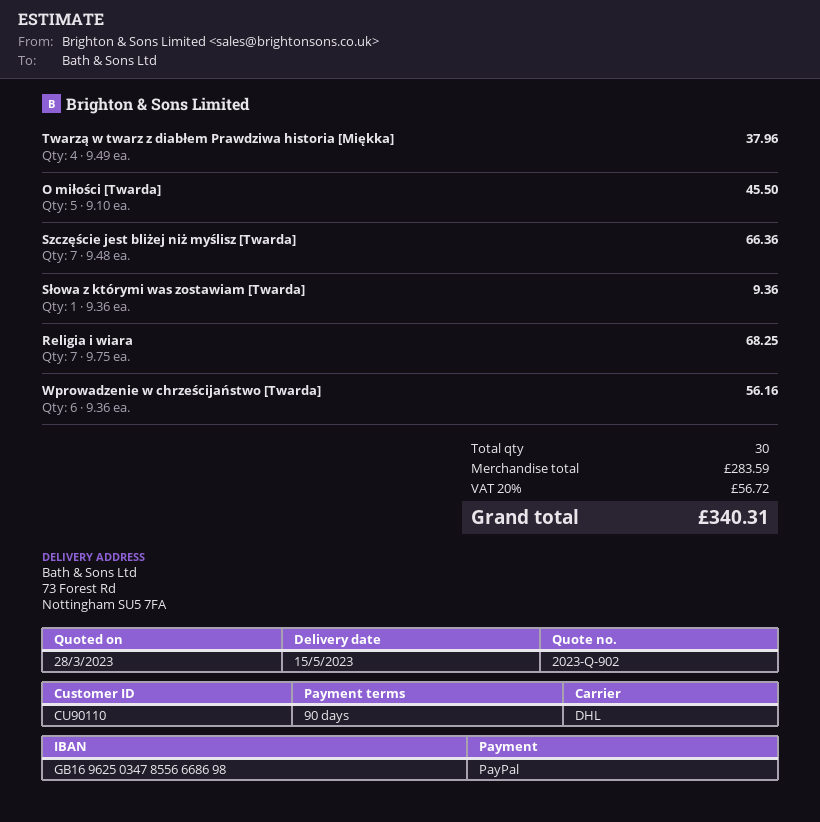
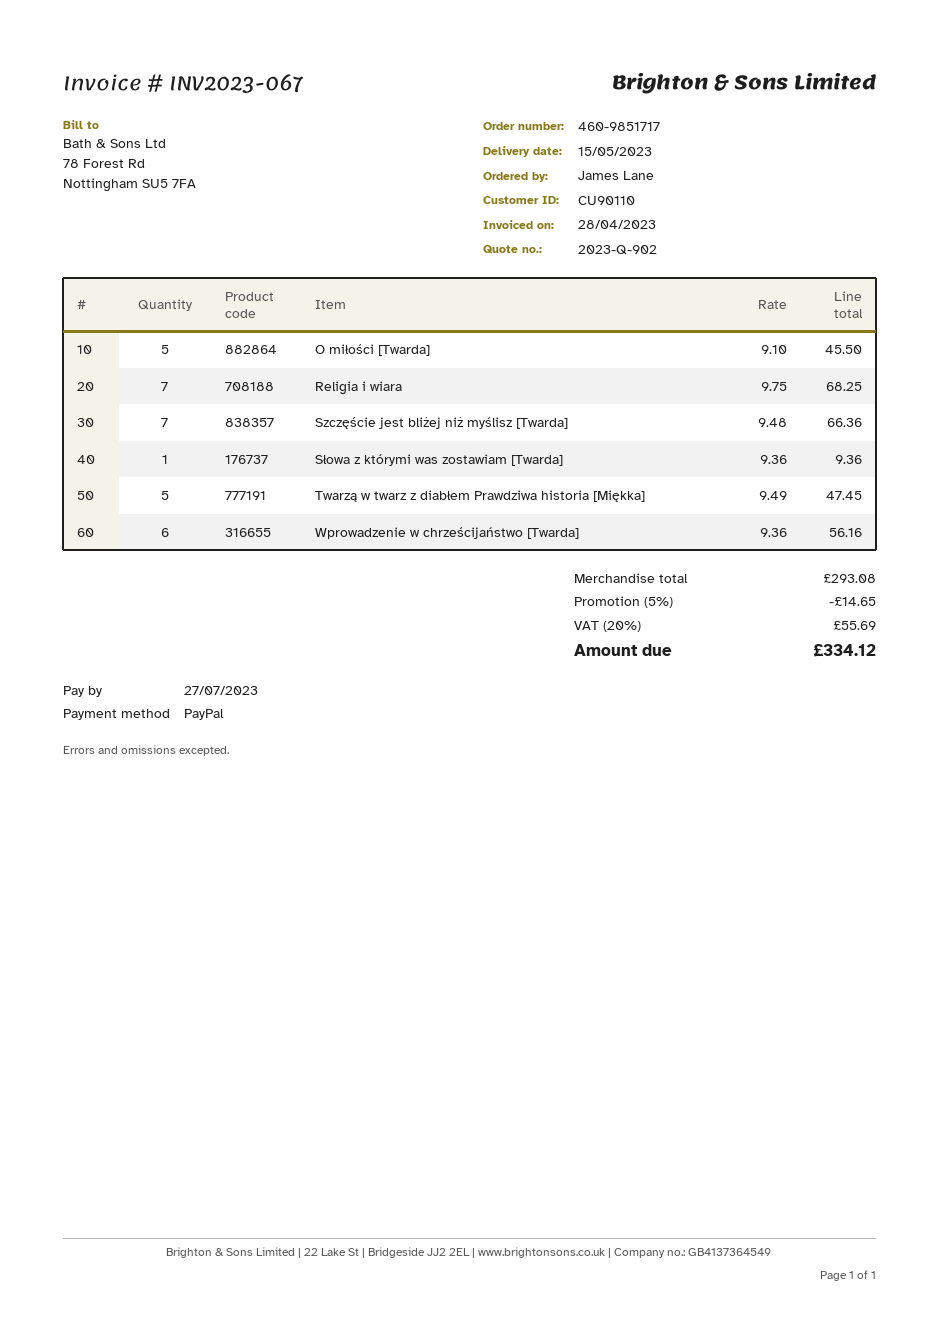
Twarzą w twarz z diabłem Prawdziwa historia [Miękka]: 4 x 9.49 = 37.96 -> 5 x 9.49 = 47.45
subtotal: 283.59 -> 293.08
discount: none -> 5% = 14.65
tax: 20% = 56.72 -> 20% = 55.69
total: 340.31 -> 334.12

